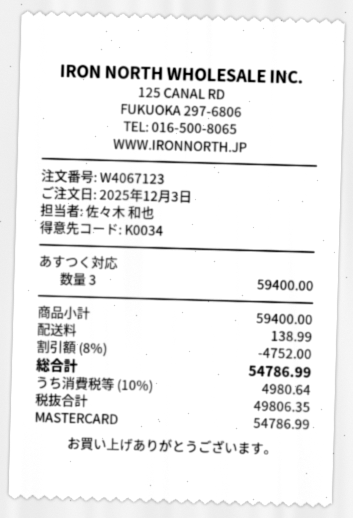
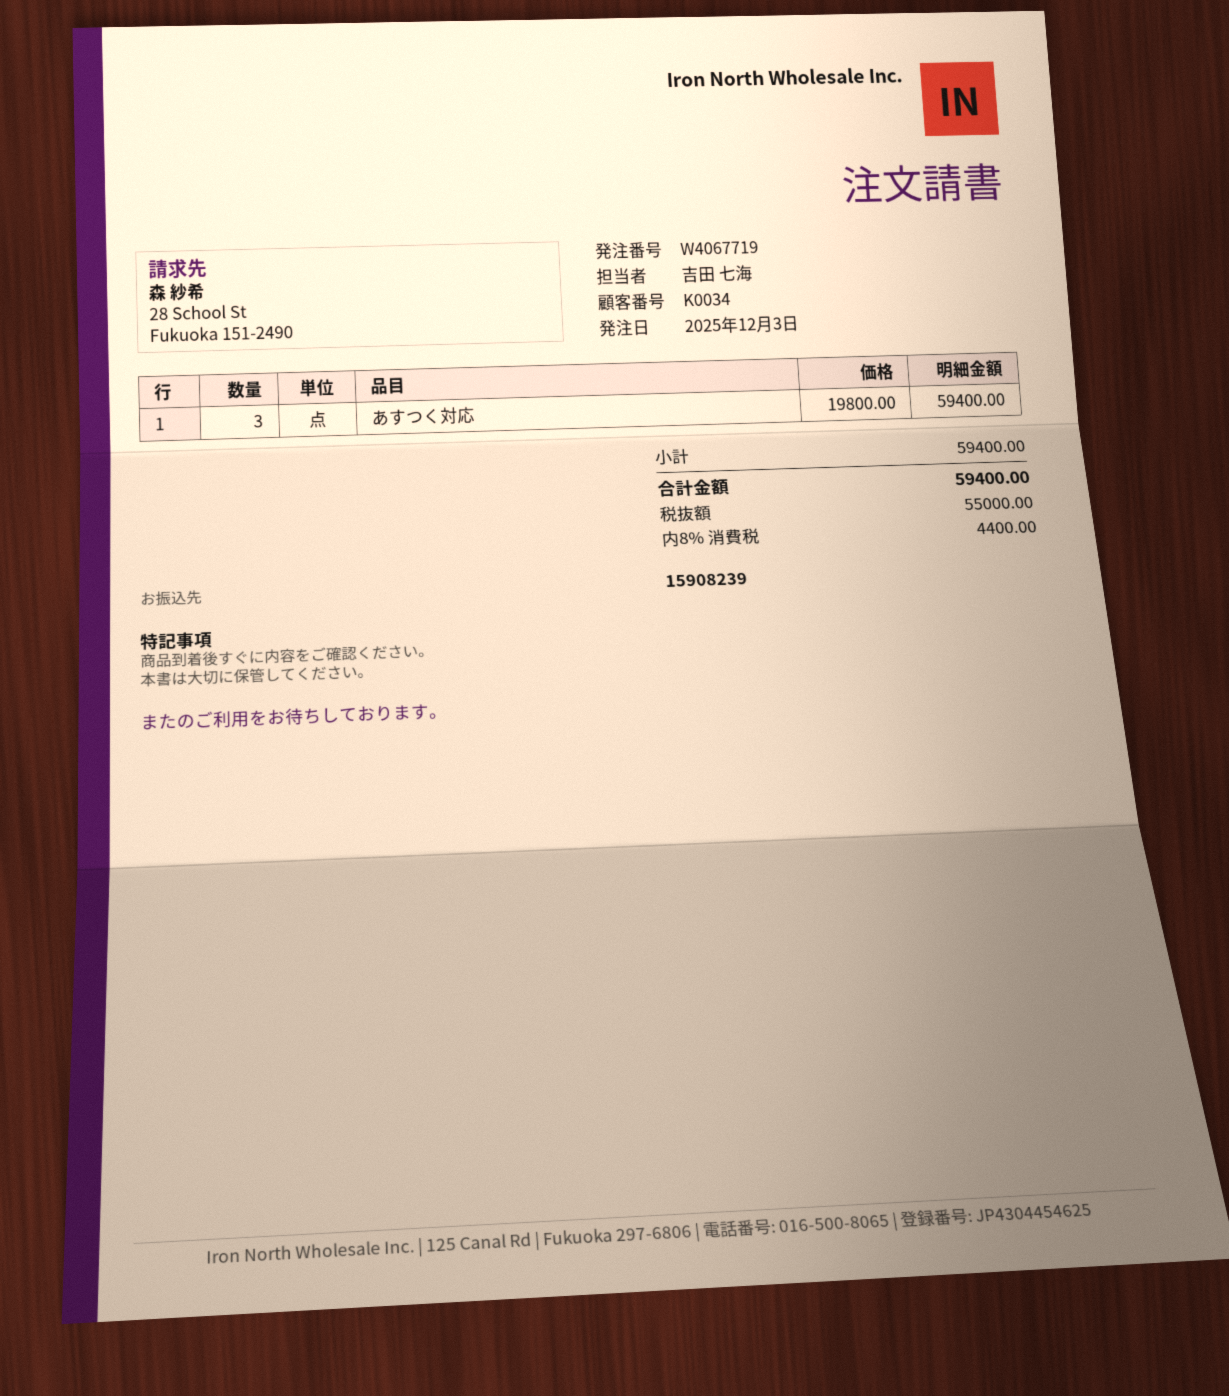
order number: W4067123 -> W4067719
sales rep: 佐々木 和也 -> 吉田 七海
discount: 8% = 4752.00 -> none
shipping: 138.99 -> none
net: 49806.35 -> 55000.00
tax: 10% = 4980.64 -> 8% = 4400.00
total: 54786.99 -> 59400.00

